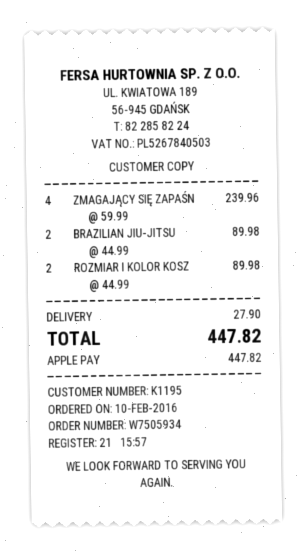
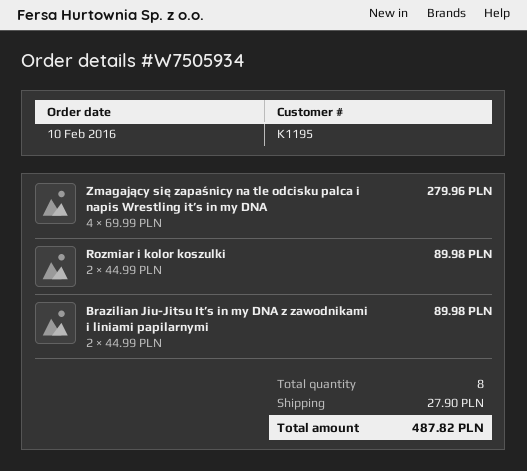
ZMAGAJĄCY SIĘ ZAPAŚN: 4 x 59.99 = 239.96 -> 4 x 69.99 = 279.96
total: 447.82 -> 487.82

